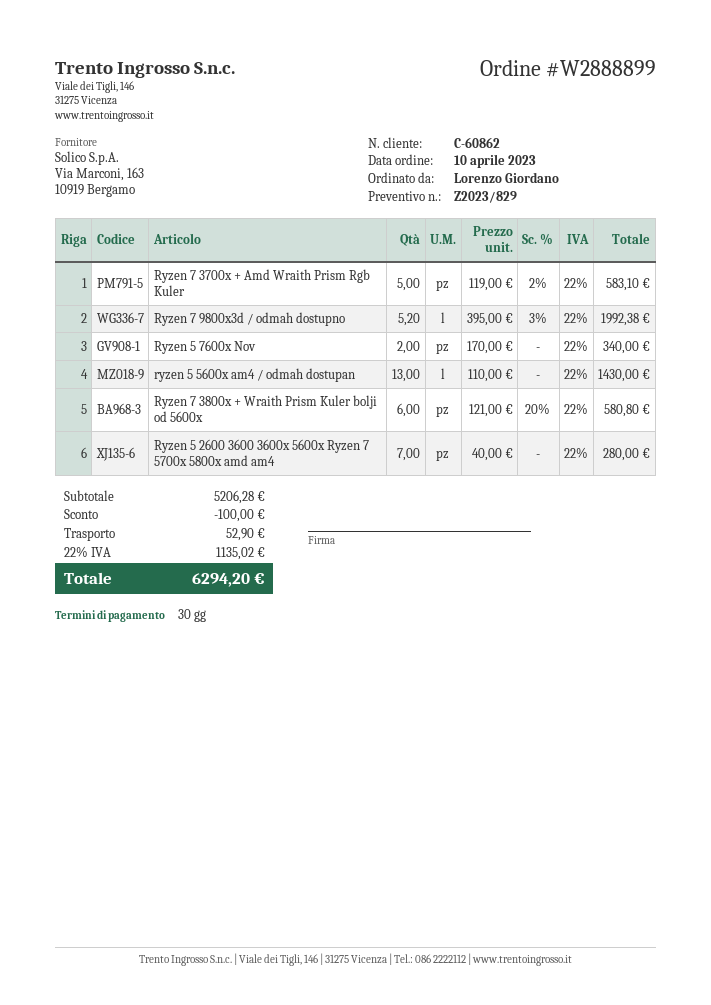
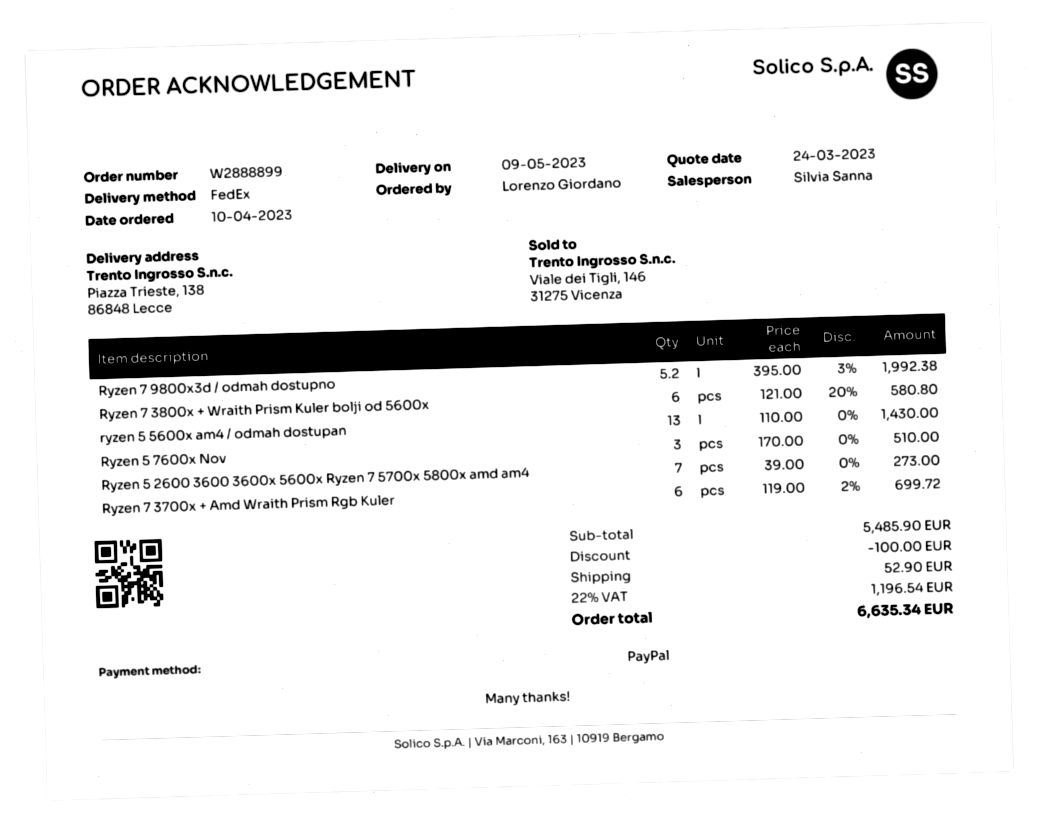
Ryzen 7 3700x + Amd Wraith Prism Rgb Kuler: 5 x 119.00 - 2% = 583.10 -> 6 x 119.00 - 2% = 699.72
Ryzen 5 7600x Nov: 2 x 170.00 = 340.00 -> 3 x 170.00 = 510.00
Ryzen 5 2600 3600 3600x 5600x Ryzen 7 5700x 5800x amd am4: 7 x 40.00 = 280.00 -> 7 x 39.00 = 273.00
subtotal: 5206.28 -> 5485.90
tax: 22% = 1135.02 -> 22% = 1196.54
total: 6294.20 -> 6635.34

